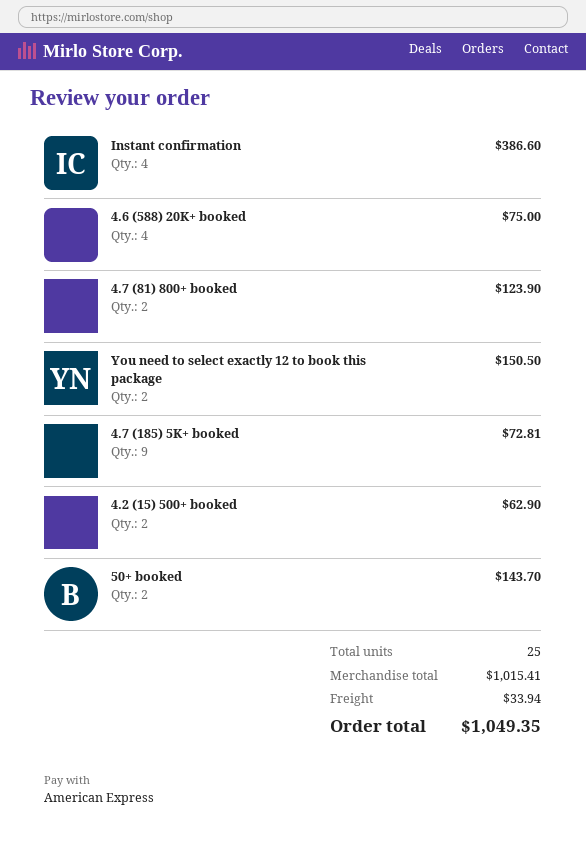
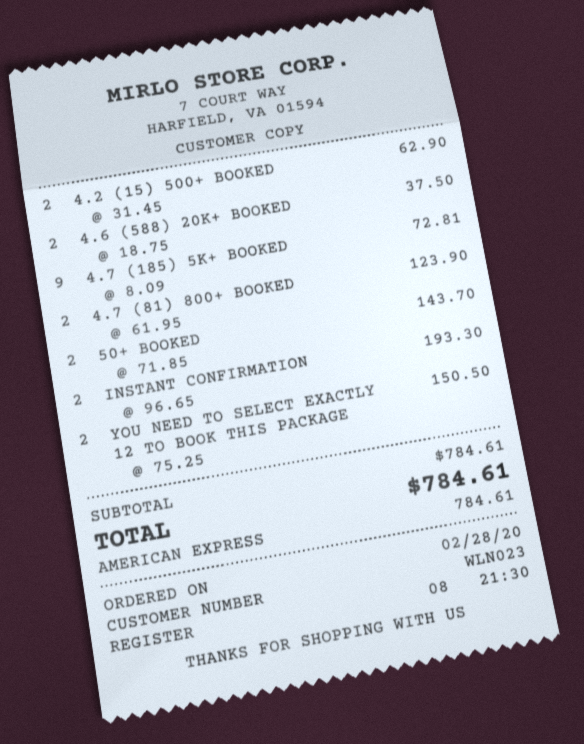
Instant confirmation: 4 for 386.60 -> 2 for 193.30
4.6 (588) 20K+ booked: 4 for 75.00 -> 2 for 37.50
subtotal: 1015.41 -> 784.61
shipping: 33.94 -> none
total: 1049.35 -> 784.61

